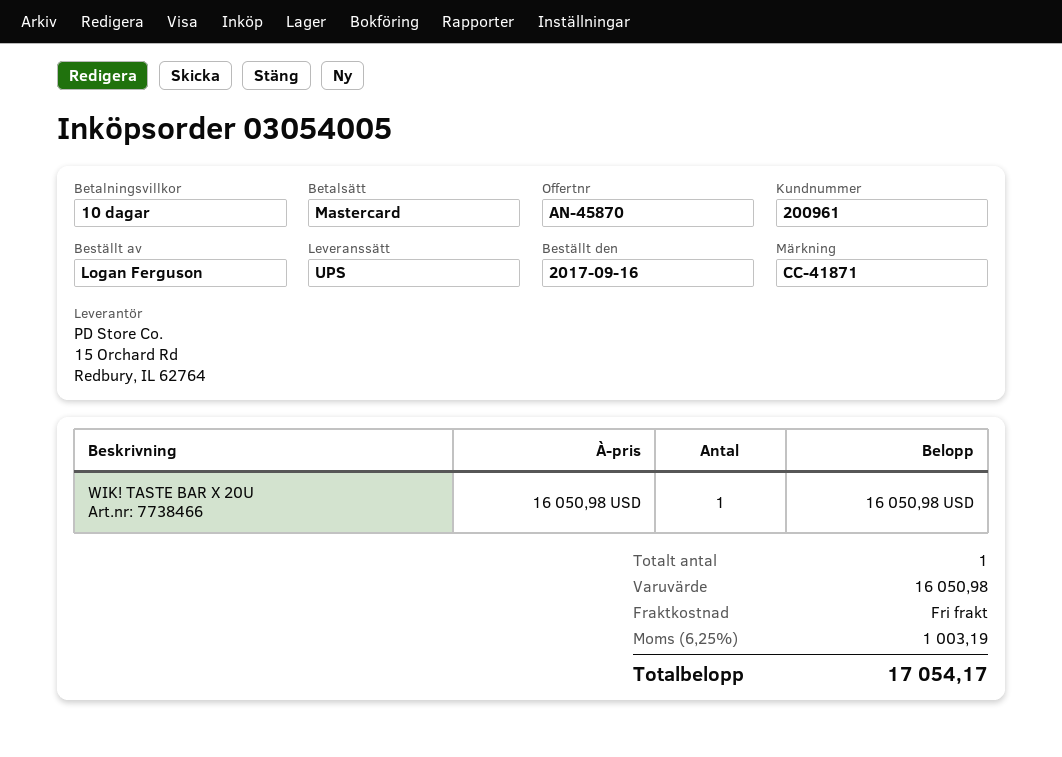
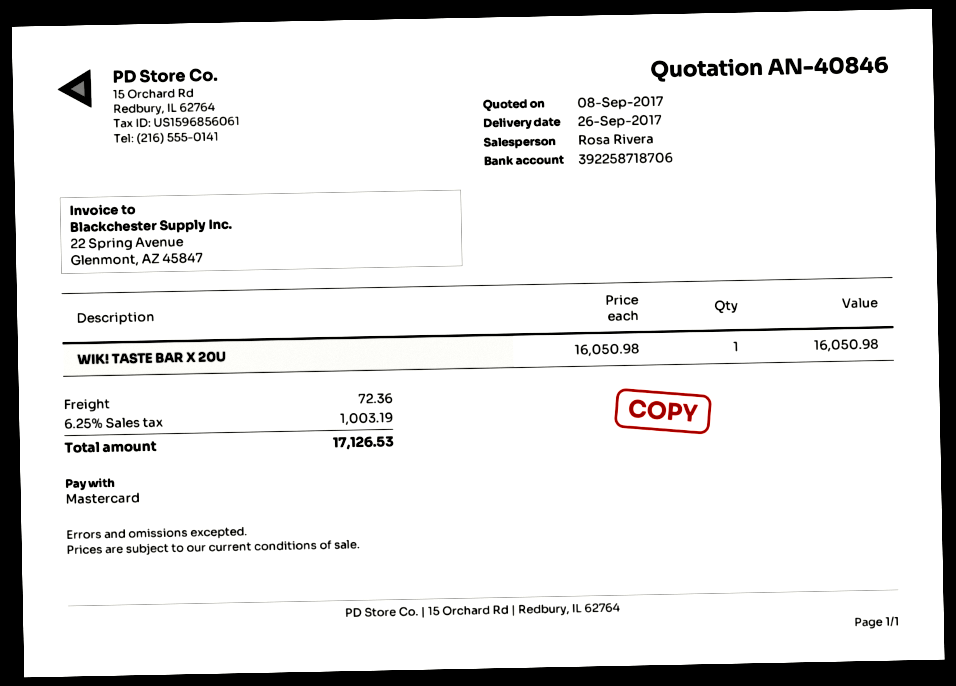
quote number: AN-45870 -> AN-40846
shipping: 0.00 -> 72.36
total: 17054.17 -> 17126.53

